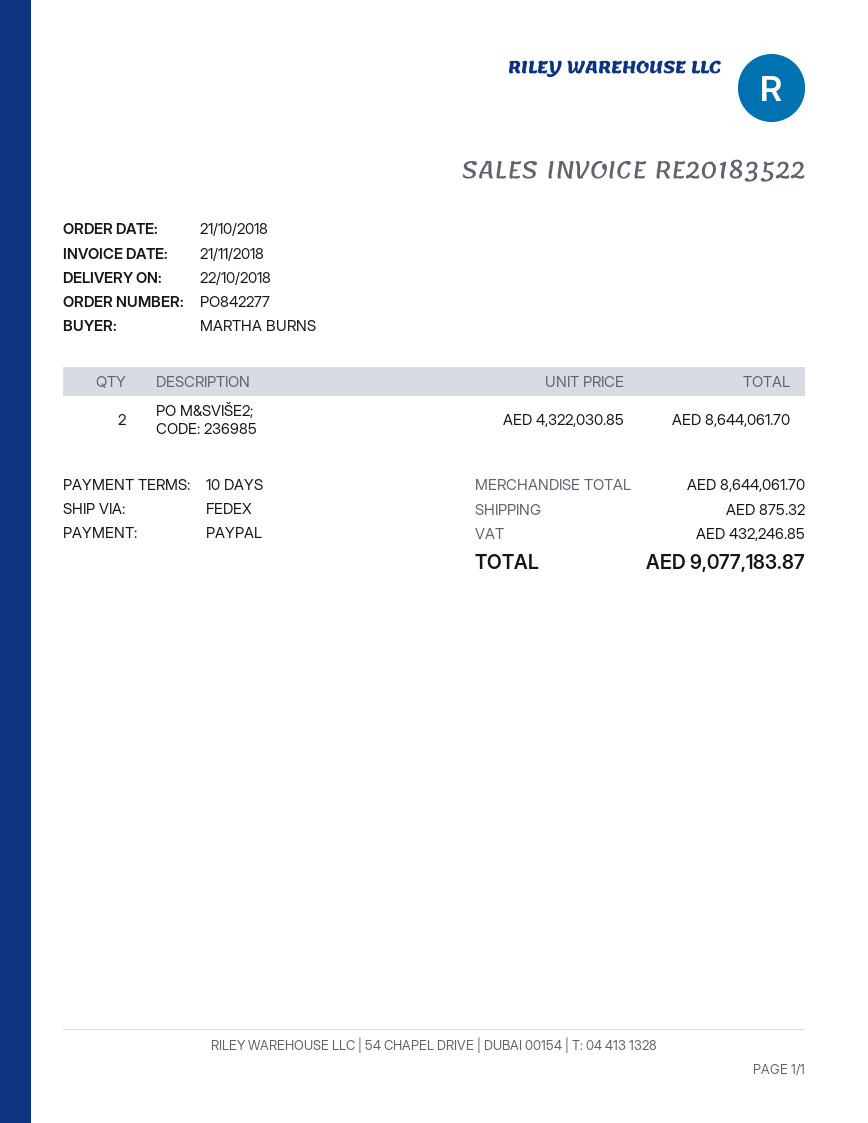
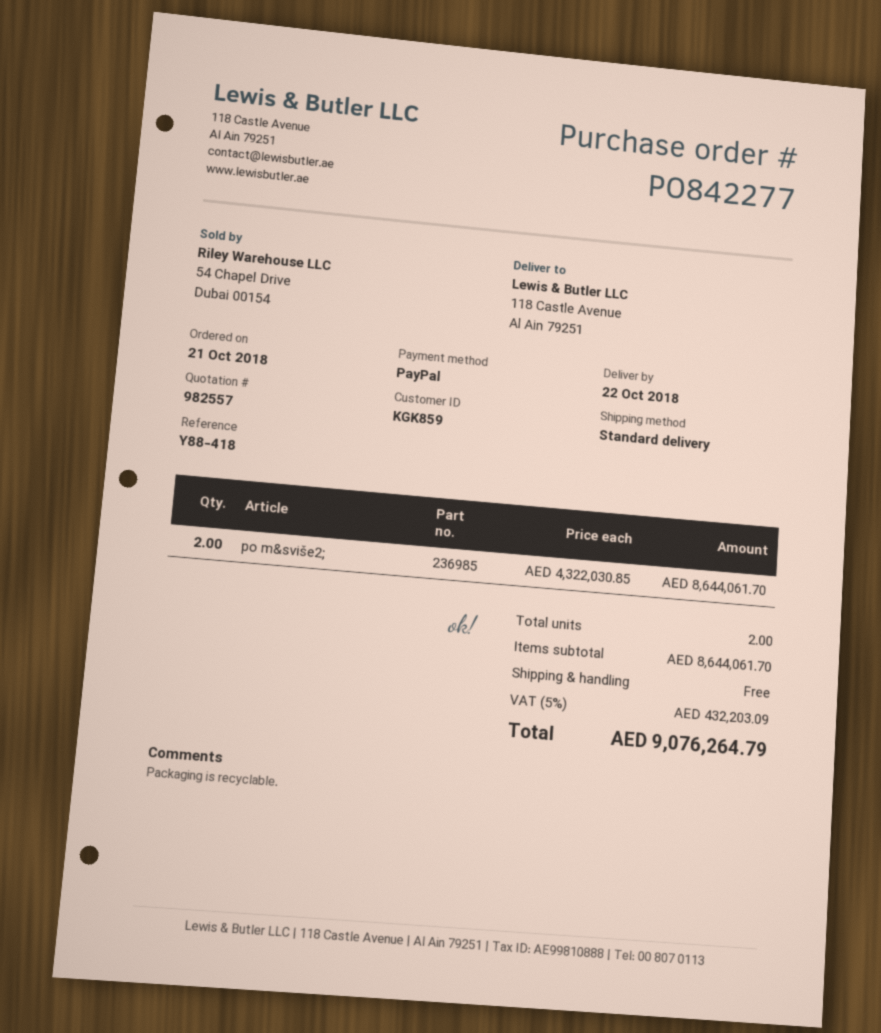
shipping method: FedEx -> standard
shipping: 875.32 -> 0.00
tax: 432246.85 -> 432203.09
total: 9077183.87 -> 9076264.79

